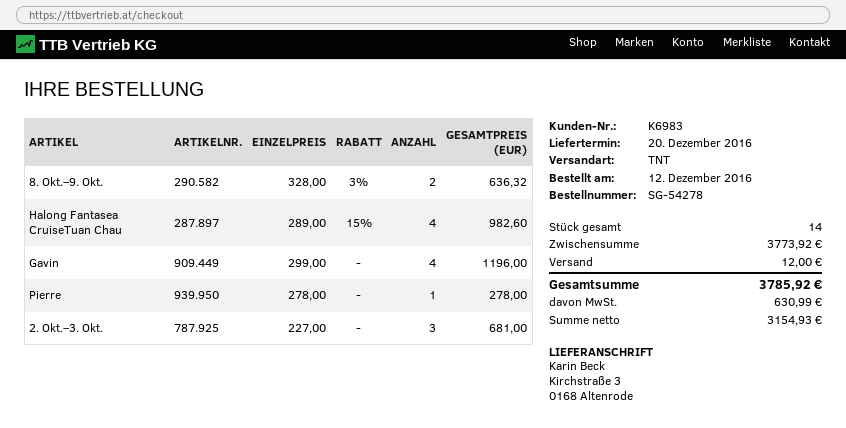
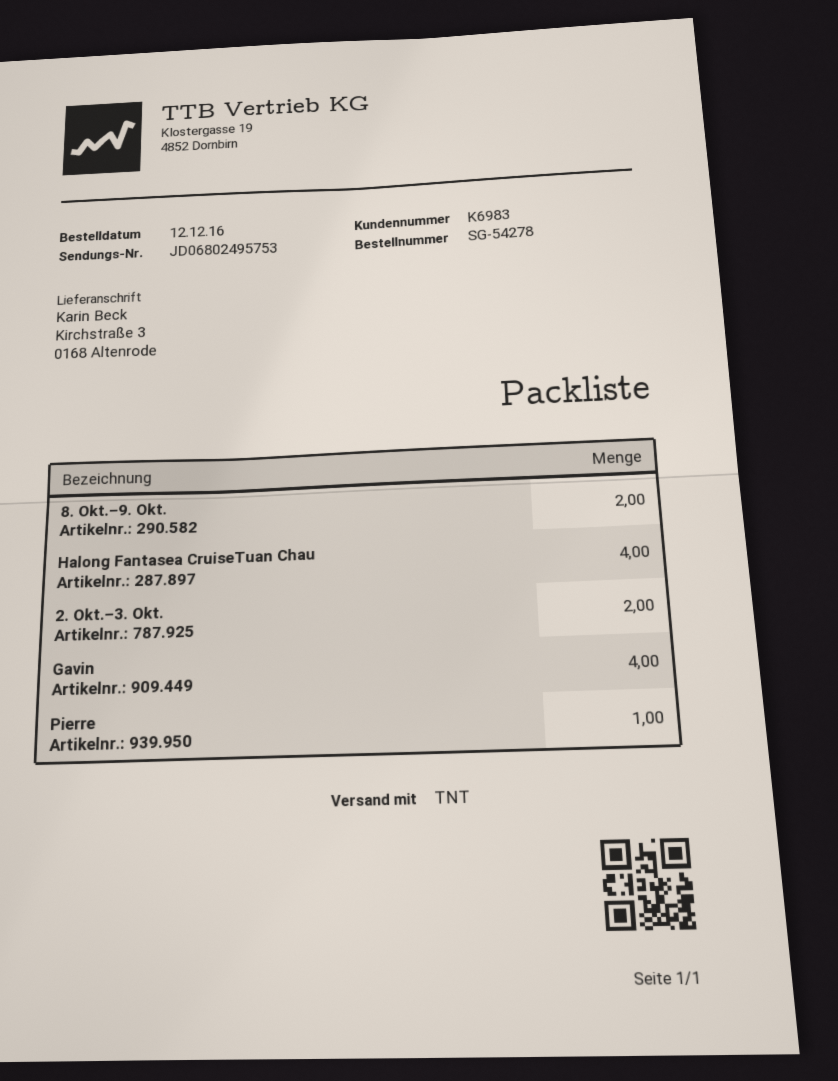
2. Okt.–3. Okt.: 3 -> 2

